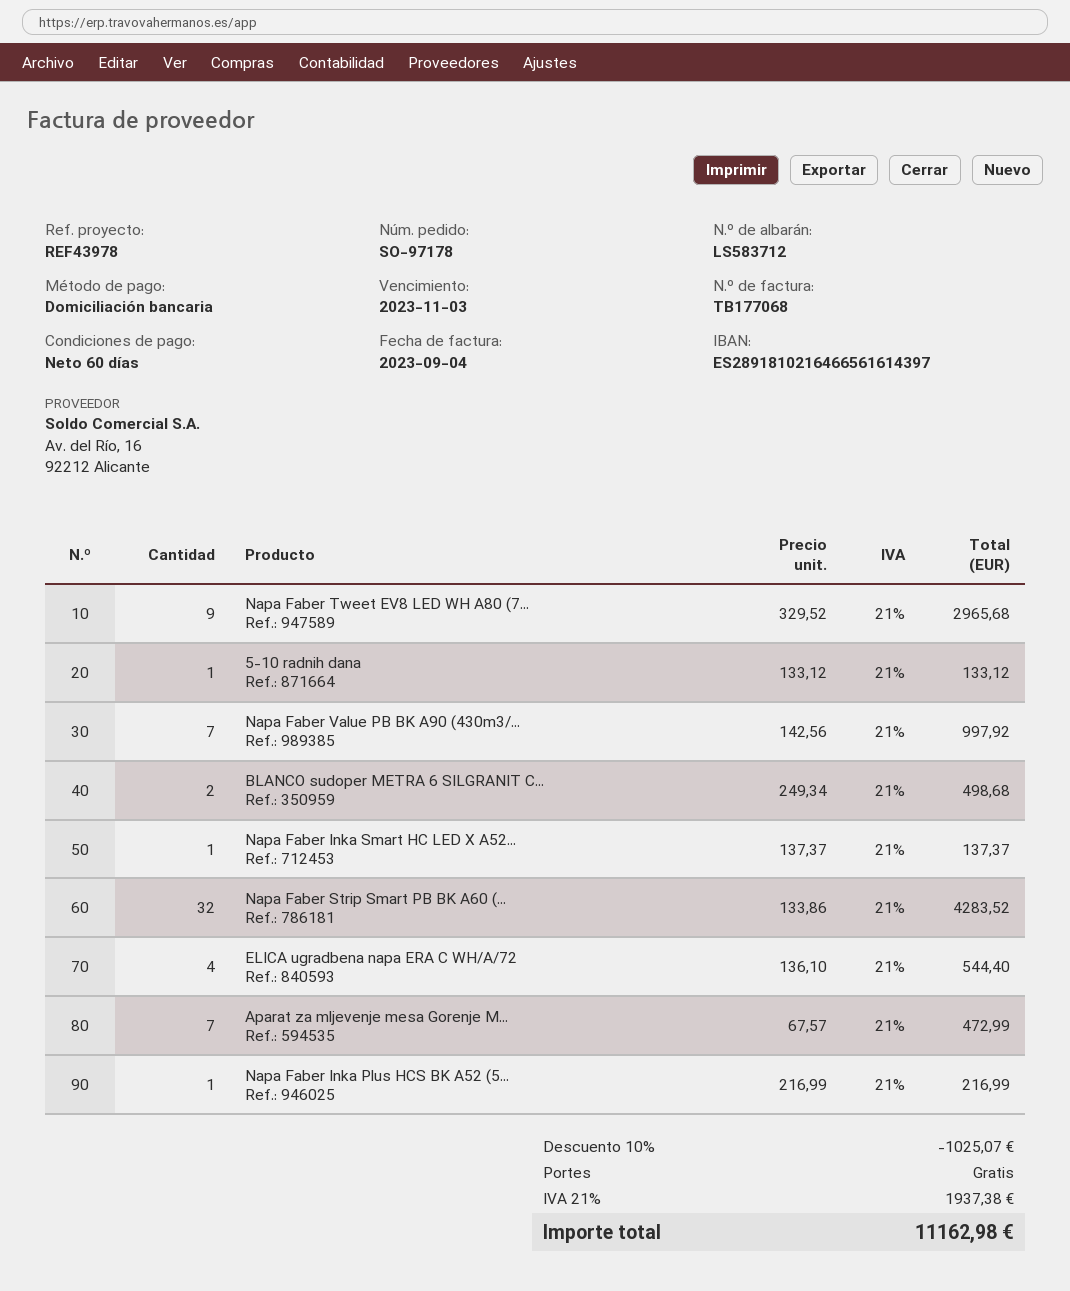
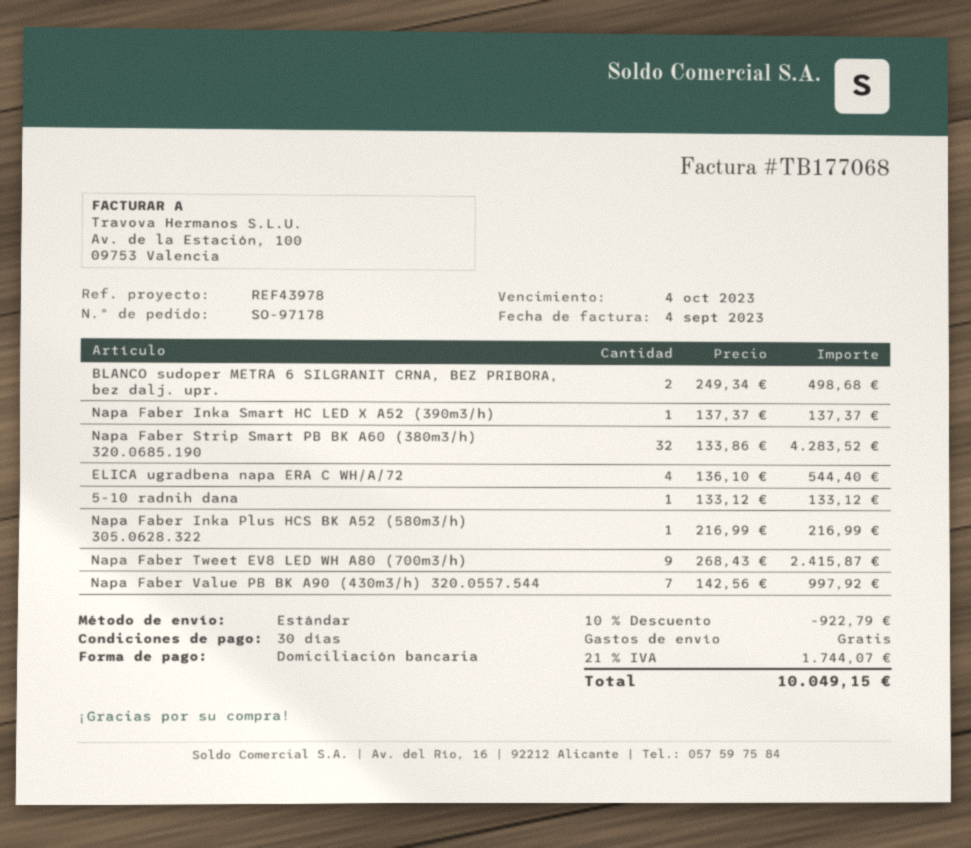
payment terms: 60 days -> 30 days
due date: 2023-11-03 -> 2023-10-04
Napa Faber Tweet EV8 LED WH A80 (7...: 9 x 329.52 = 2965.68 -> 9 x 268.43 = 2415.87
Aparat za mljevenje mesa Gorenje M...: 7 x 67.57 = 472.99 -> none
discount: 10% = 1025.07 -> 10% = 922.79
tax: 21% = 1937.38 -> 21% = 1744.07
total: 11162.98 -> 10049.15

